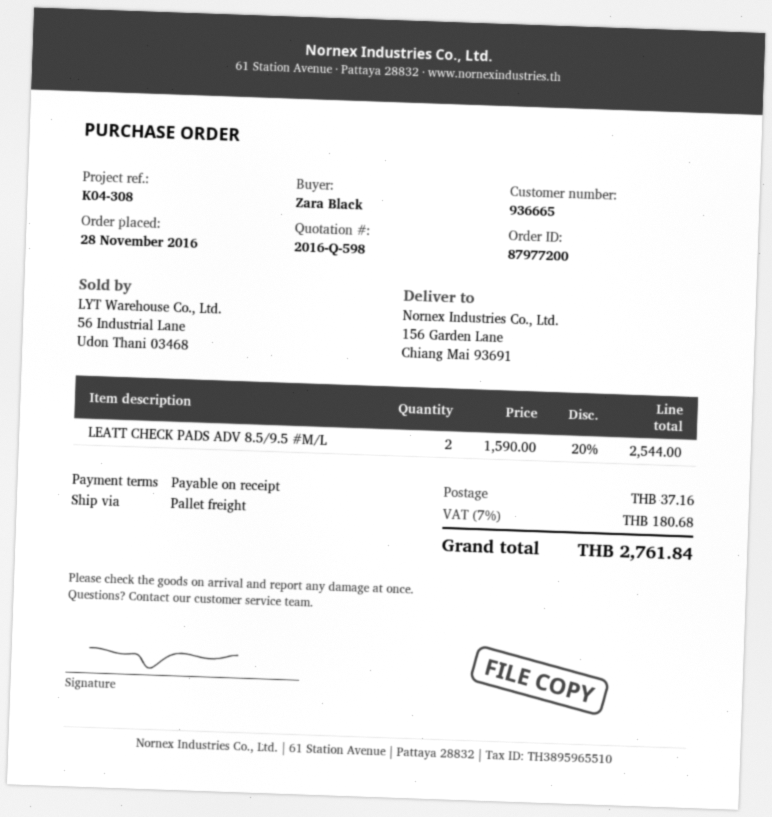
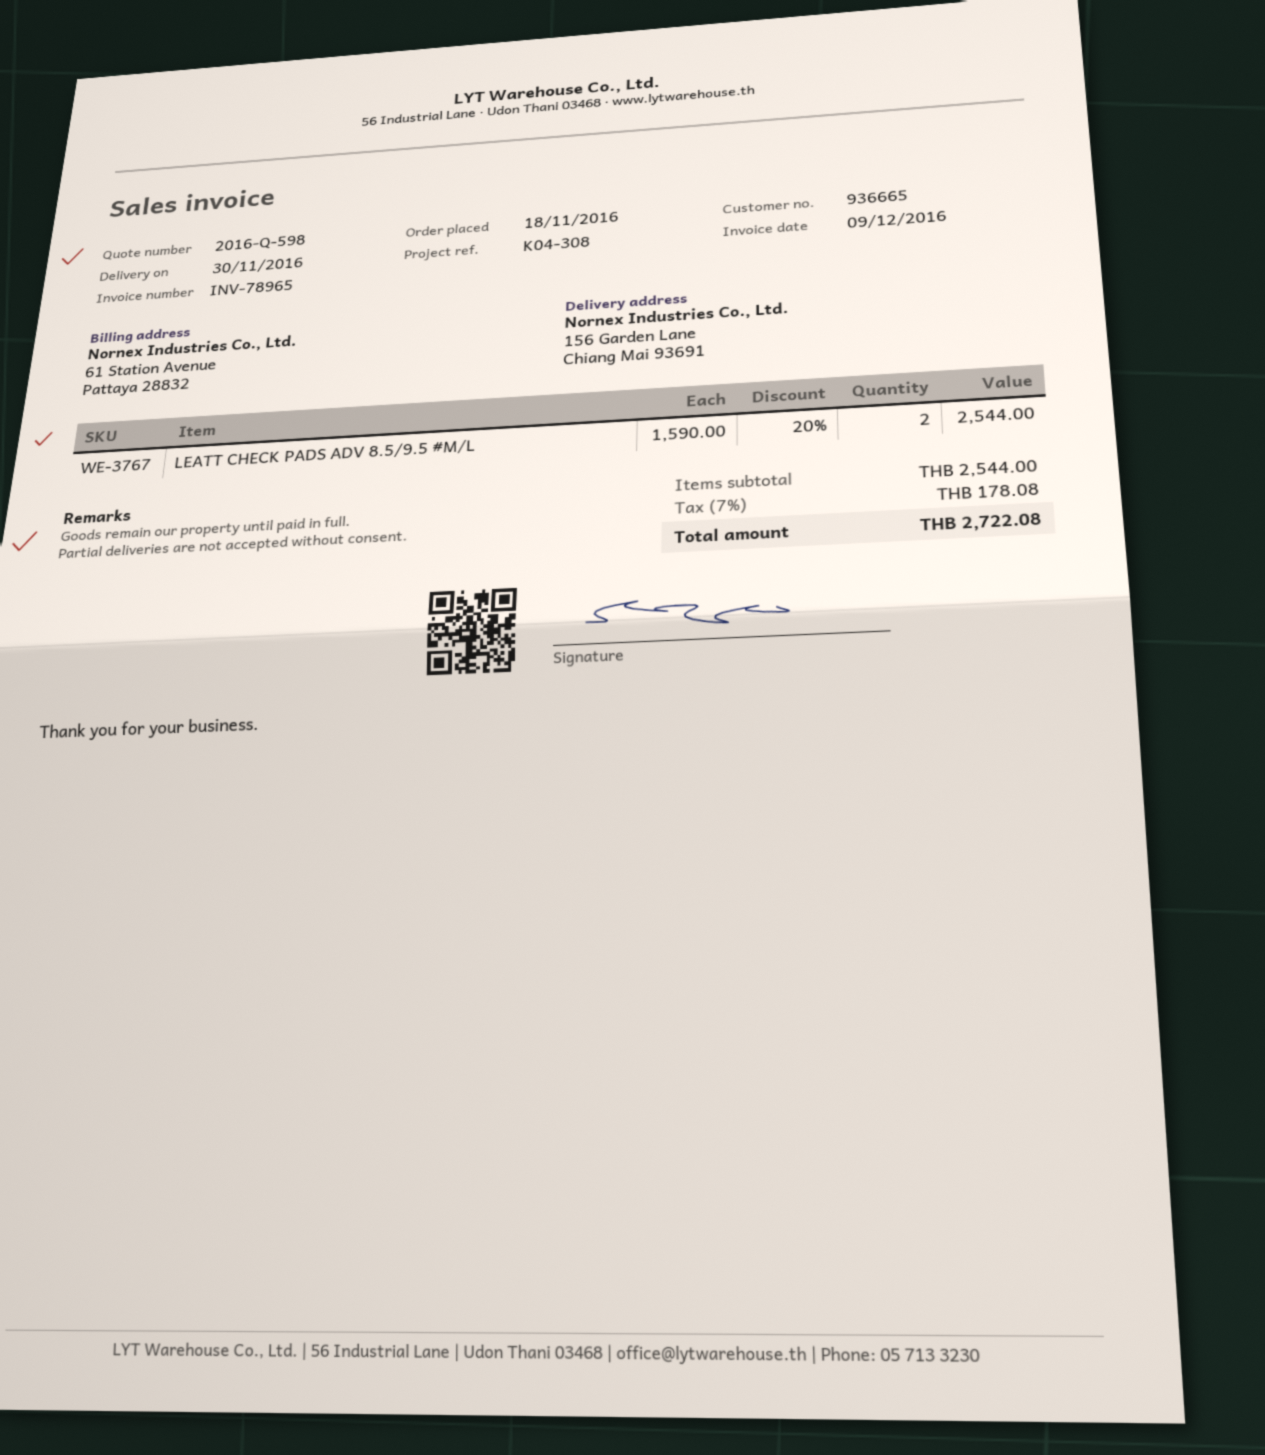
order date: 2016-11-28 -> 2016-11-18
shipping: 37.16 -> none
tax: 7% = 180.68 -> 7% = 178.08
total: 2761.84 -> 2722.08

